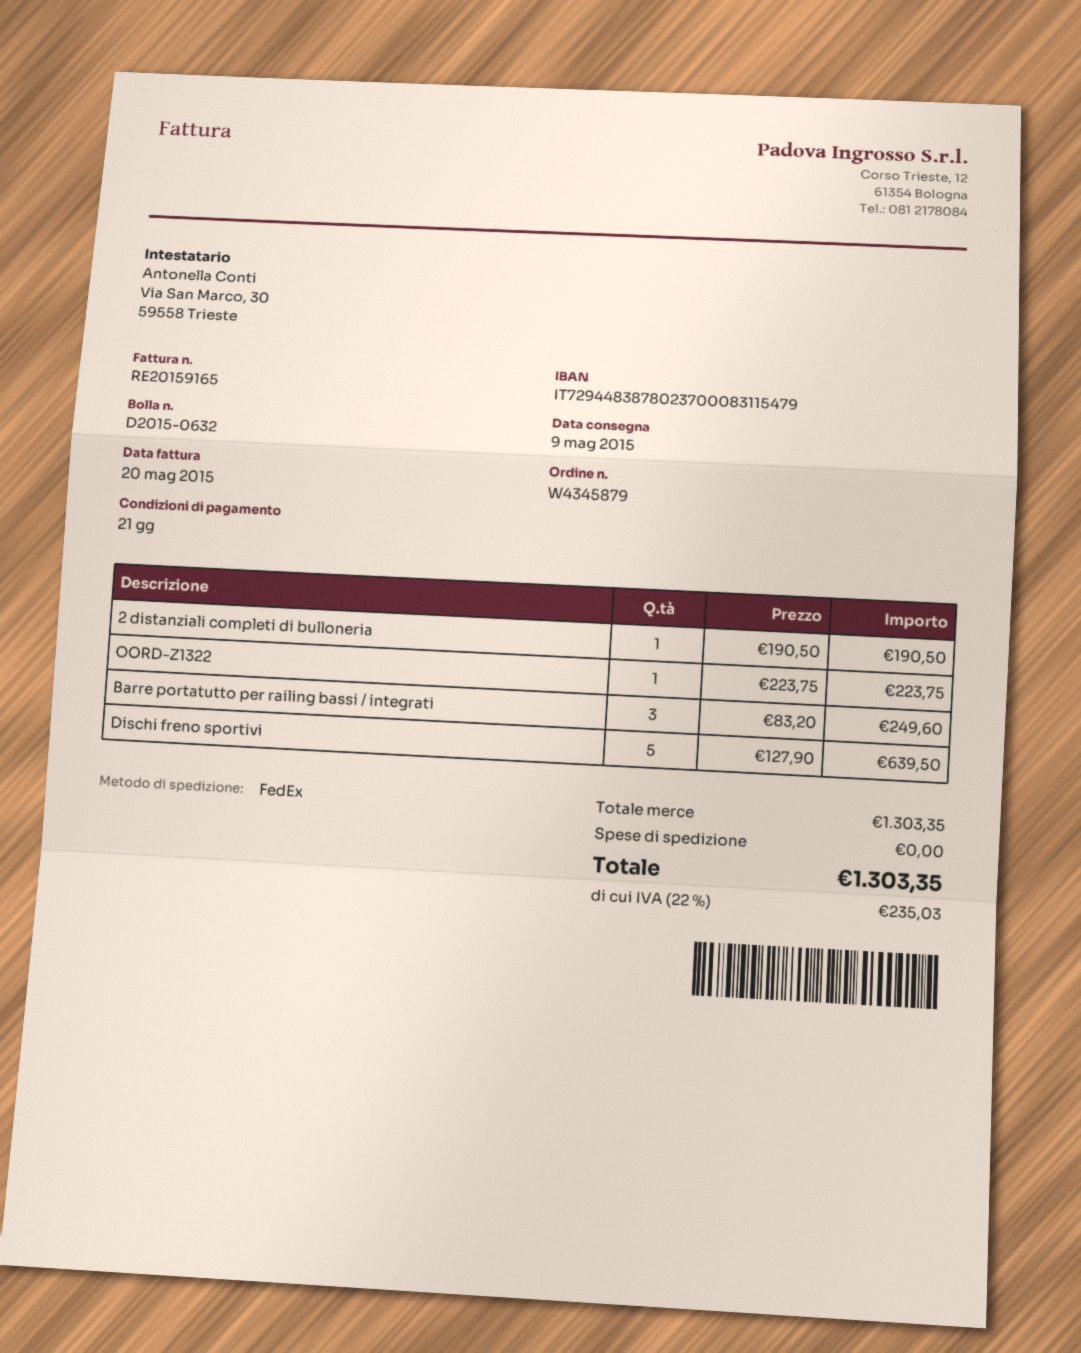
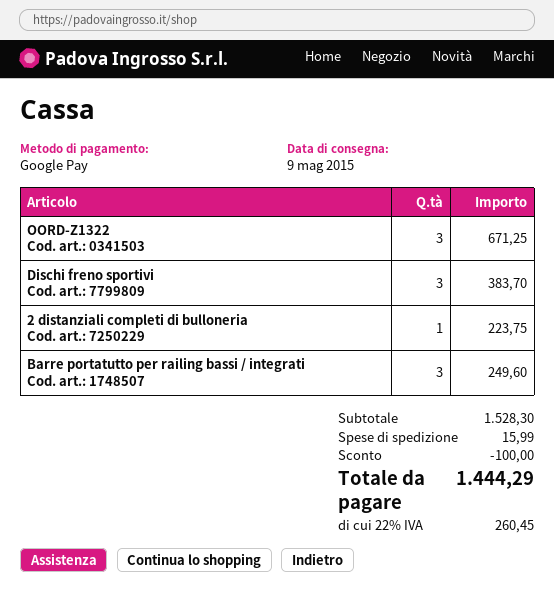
2 distanziali completi di bulloneria: 1 for 190.50 -> 1 for 223.75
OORD-Z1322: 1 for 223.75 -> 3 for 671.25
Dischi freno sportivi: 5 for 639.50 -> 3 for 383.70
subtotal: 1303.35 -> 1528.30
discount: none -> 100.00
shipping: 0.00 -> 15.99
tax: 22% = 235.03 -> 22% = 260.45
total: 1303.35 -> 1444.29

